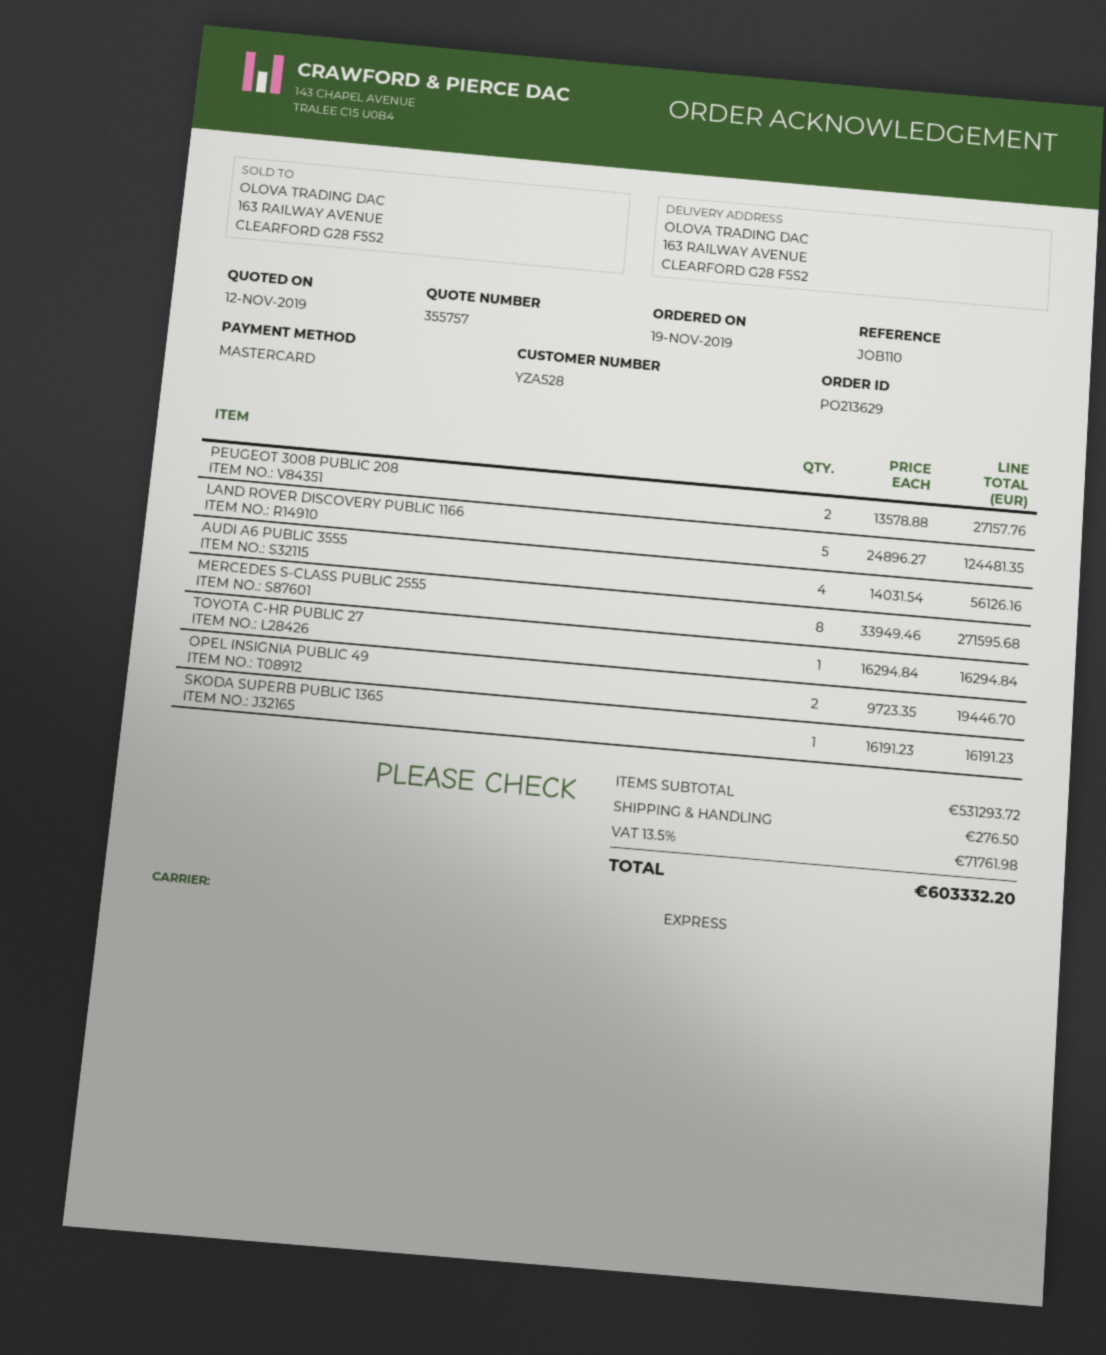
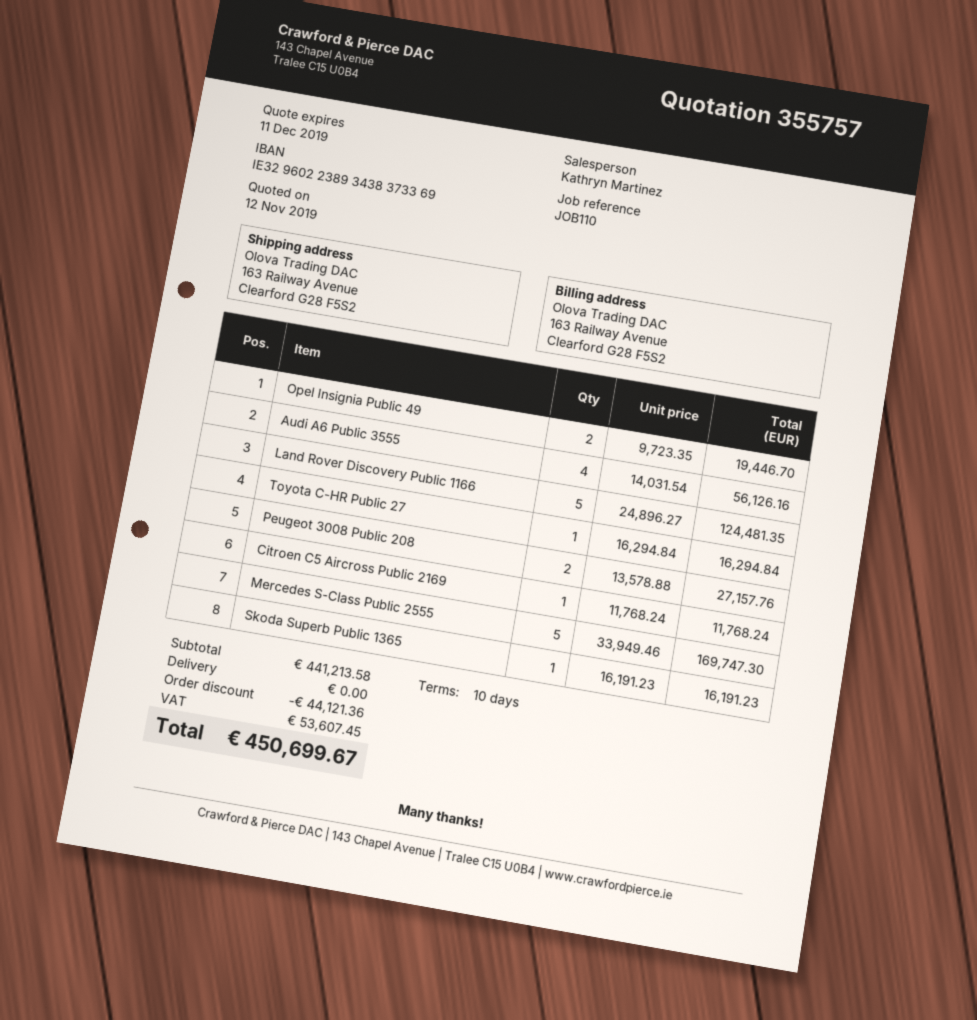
MERCEDES S-CLASS PUBLIC 2555: 8 x 33949.46 = 271595.68 -> 5 x 33949.46 = 169747.30
Citroen C5 Aircross Public 2169: none -> 1 x 11768.24 = 11768.24
subtotal: 531293.72 -> 441213.58
discount: none -> 44121.36
shipping: 276.50 -> 0.00
tax: 71761.98 -> 53607.45
total: 603332.20 -> 450699.67

